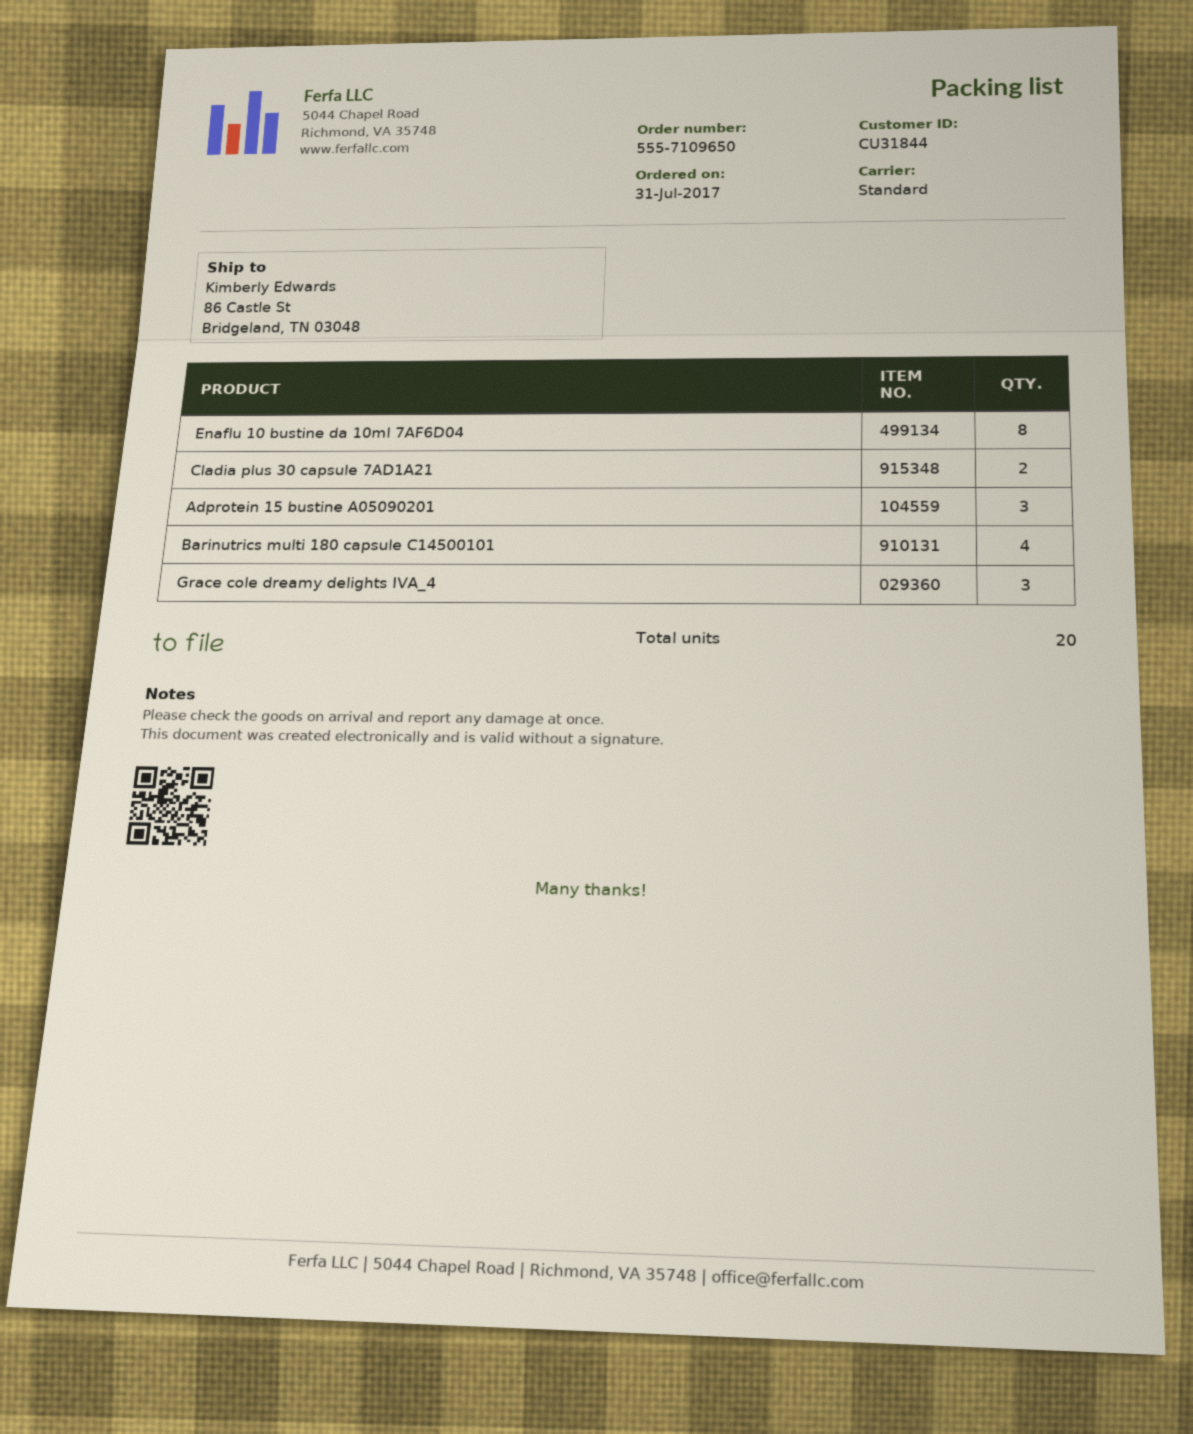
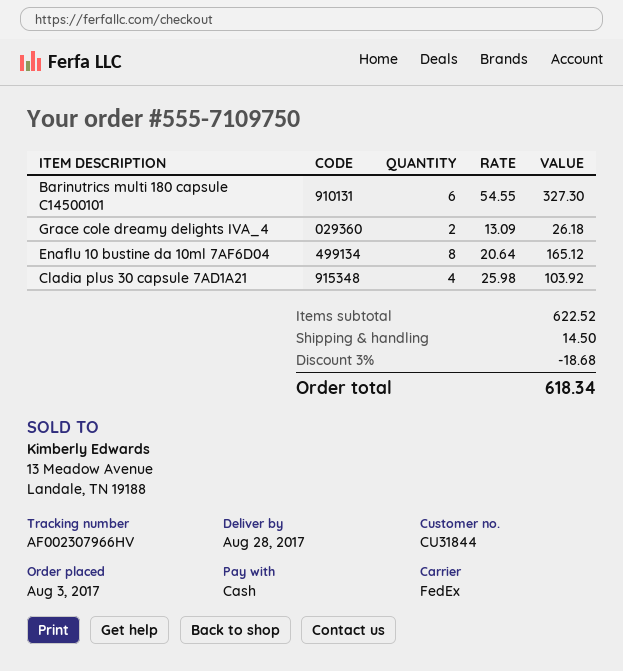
order number: 555-7109650 -> 555-7109750
order date: 2017-07-31 -> 2017-08-03
shipping method: standard -> FedEx
Cladia plus 30 capsule 7AD1A21: 2 -> 4
Adprotein 15 bustine A05090201: 3 -> none
Barinutrics multi 180 capsule C14500101: 4 -> 6
Grace cole dreamy delights IVA_4: 3 -> 2

